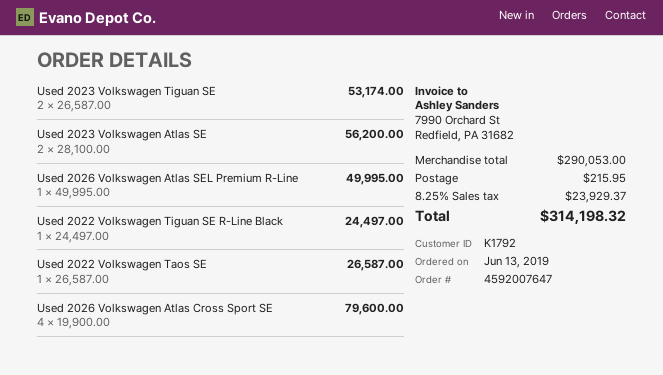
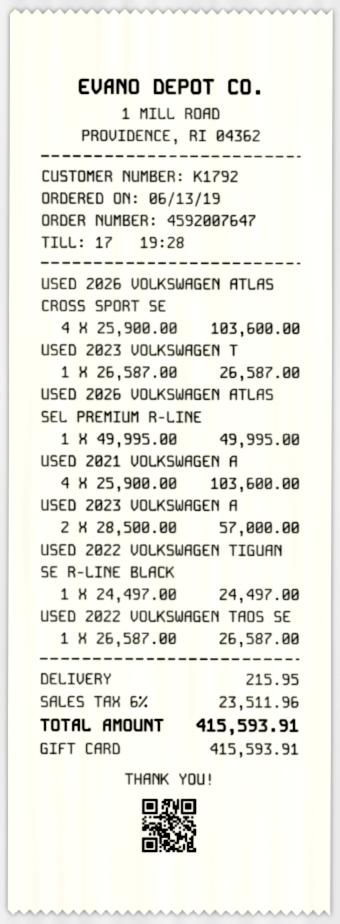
Used 2023 Volkswagen Tiguan SE: 2 x 26587.00 = 53174.00 -> 1 x 26587.00 = 26587.00
Used 2023 Volkswagen Atlas SE: 2 x 28100.00 = 56200.00 -> 2 x 28500.00 = 57000.00
Used 2026 Volkswagen Atlas Cross Sport SE: 4 x 19900.00 = 79600.00 -> 4 x 25900.00 = 103600.00
USED 2021 VOLKSWAGEN A: none -> 4 x 25900.00 = 103600.00
tax: 8.25% = 23929.37 -> 6% = 23511.96
total: 314198.32 -> 415593.91

